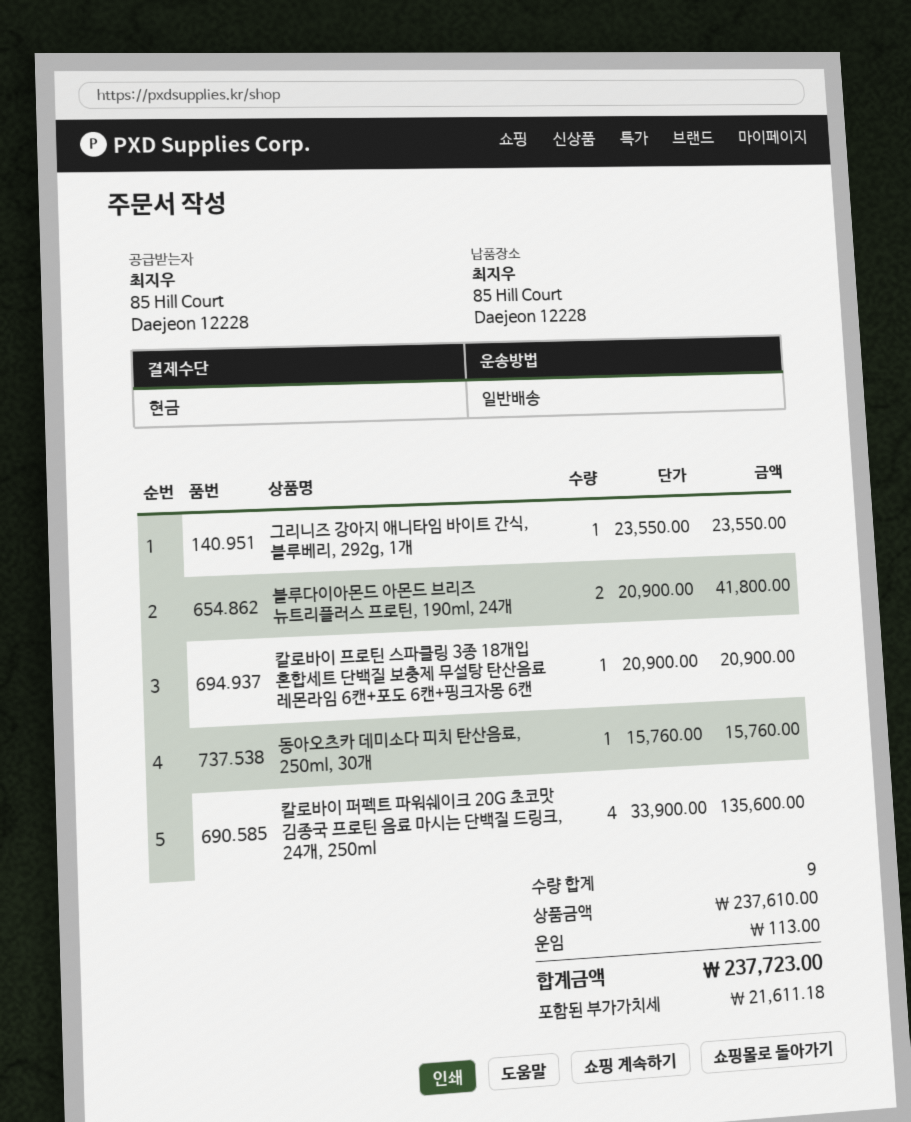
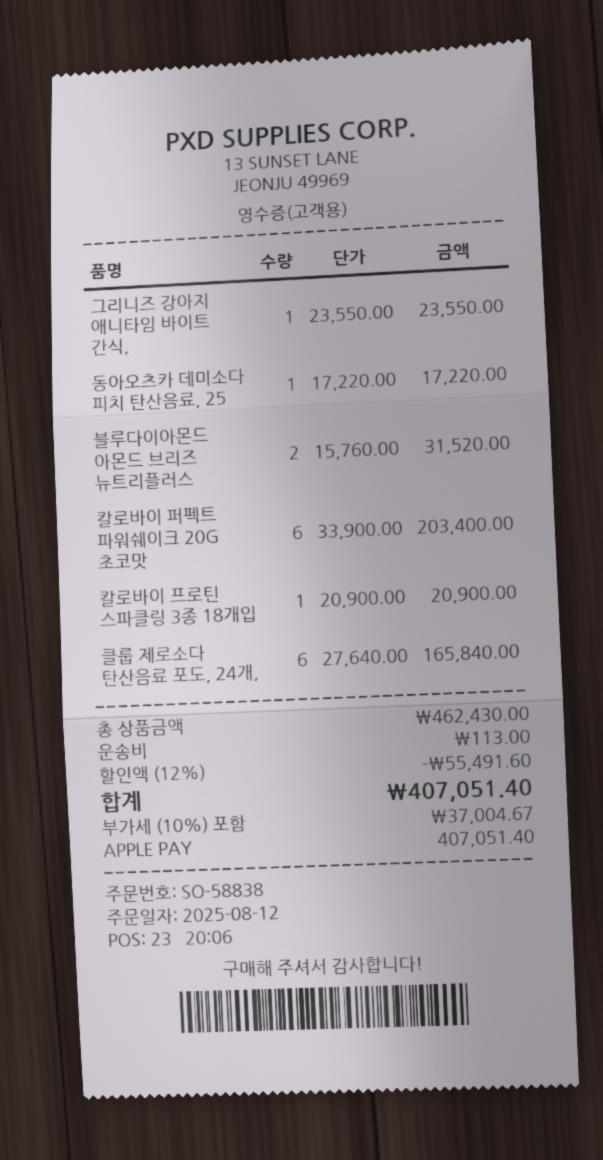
payment method: cash -> Apple Pay
블루다이아몬드 아몬드 브리즈 뉴트리플러스 프로틴, 190ml, 24개: 2 x 20900.00 = 41800.00 -> 2 x 15760.00 = 31520.00
동아오츠카 데미소다 피치 탄산음료, 250ml, 30개: 1 x 15760.00 = 15760.00 -> 1 x 17220.00 = 17220.00
칼로바이 퍼펙트 파워쉐이크 20G 초코맛 김종국 프로틴 음료 마시는 단백질 드링크, 24개, 250ml: 4 x 33900.00 = 135600.00 -> 6 x 33900.00 = 203400.00
클룹 제로소다 탄산음료 포도, 24개,: none -> 6 x 27640.00 = 165840.00
subtotal: 237610.00 -> 462430.00
discount: none -> 12% = 55491.60
tax: 21611.18 -> 37004.67
total: 237723.00 -> 407051.40

